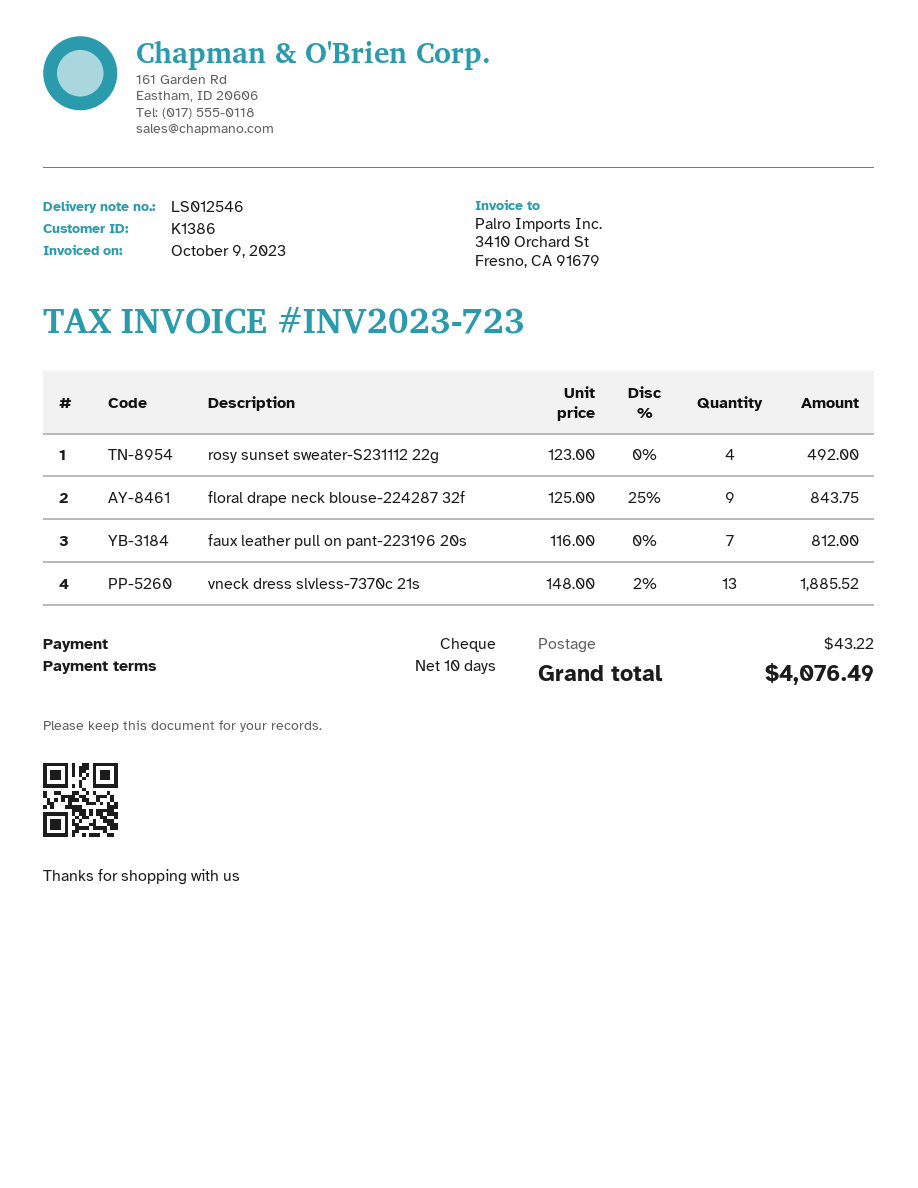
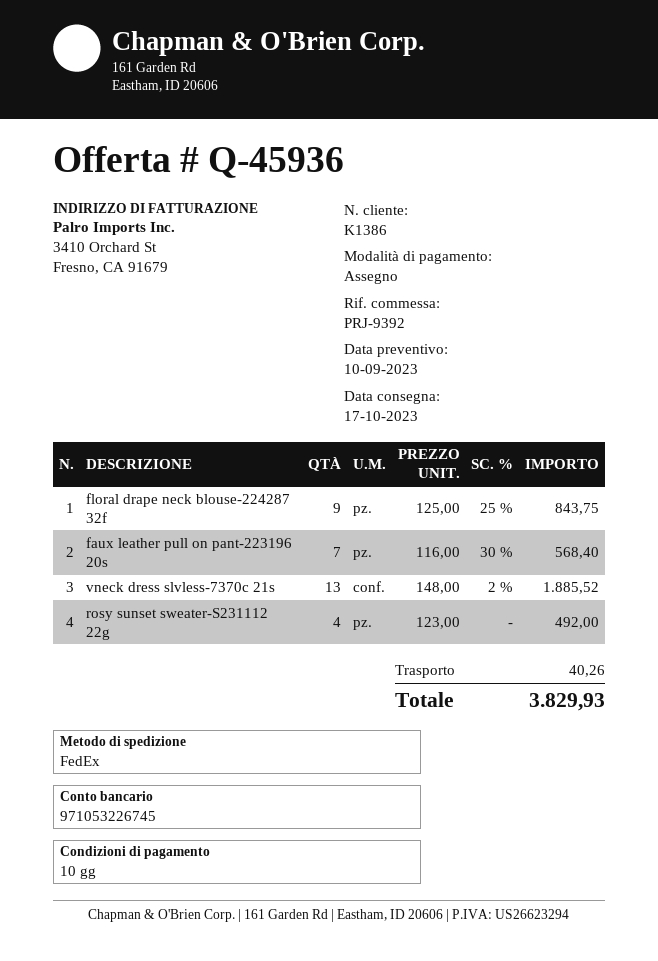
faux leather pull on pant-223196 20s: 7 x 116.00 = 812.00 -> 7 x 116.00 - 30% = 568.40
shipping: 43.22 -> 40.26
total: 4076.49 -> 3829.93

